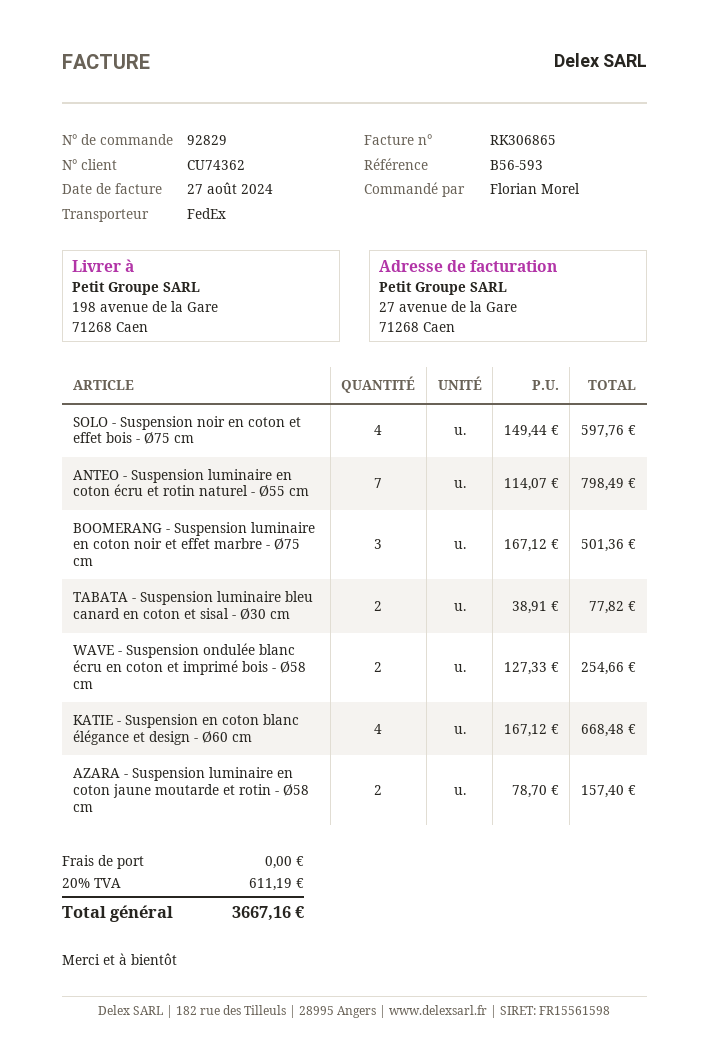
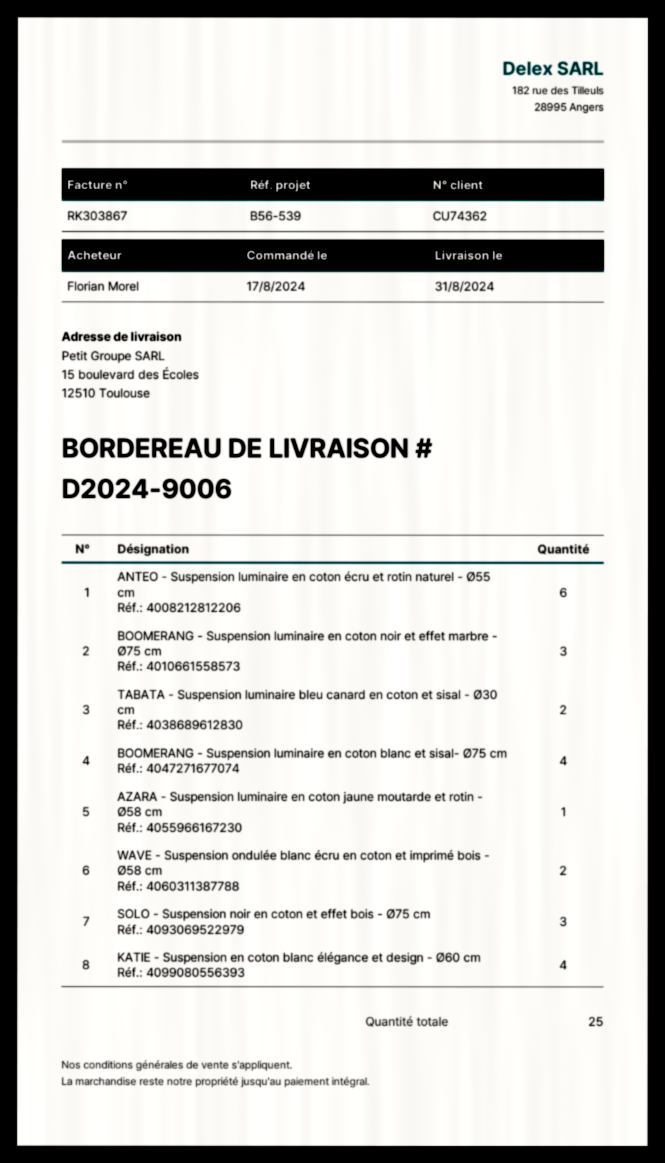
invoice number: RK306865 -> RK303867
reference: B56-593 -> B56-539
ship to: 198 avenue de la Gare, 71268 Caen -> 15 boulevard des Écoles, 12510 Toulouse
SOLO - Suspension noir en coton et effet bois - Ø75 cm: 4 -> 3
ANTEO - Suspension luminaire en coton écru et rotin naturel - Ø55 cm: 7 -> 6
AZARA - Suspension luminaire en coton jaune moutarde et rotin - Ø58 cm: 2 -> 1
BOOMERANG - Suspension luminaire en coton blanc et sisal- Ø75 cm: none -> 4

